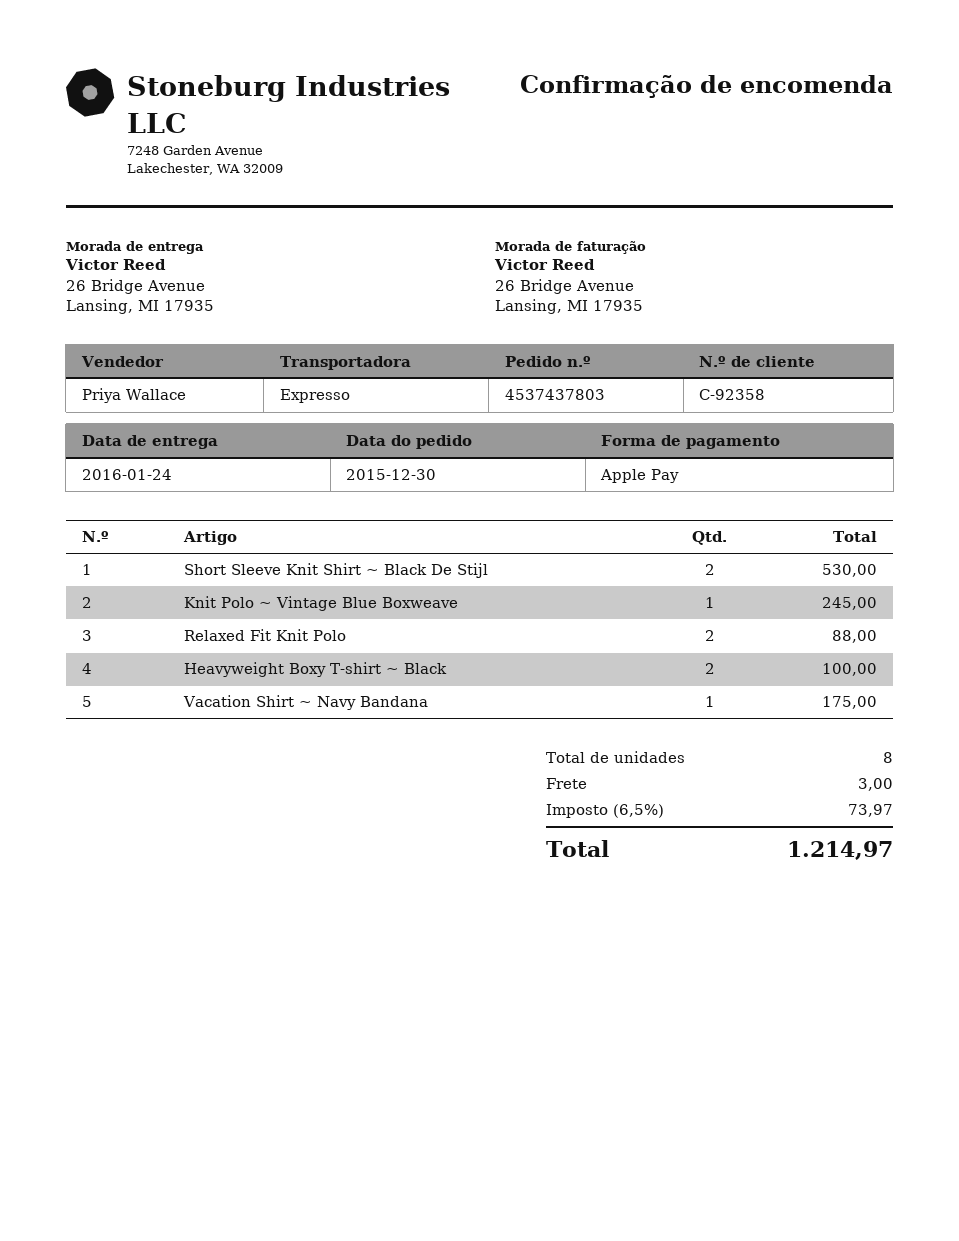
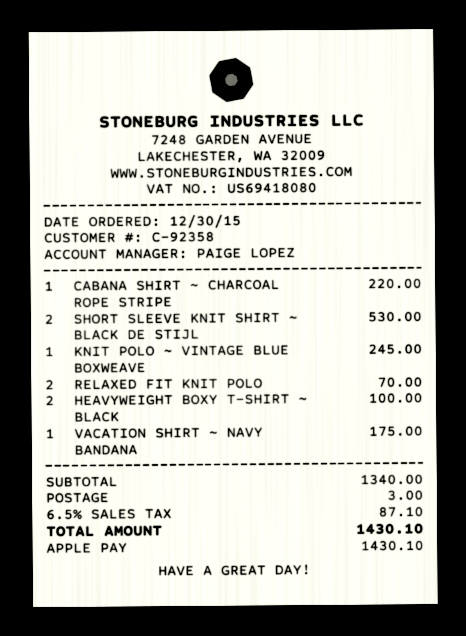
sales rep: Priya Wallace -> PAIGE LOPEZ
Relaxed Fit Knit Polo: 2 for 88.00 -> 2 for 70.00
CABANA SHIRT ~ CHARCOAL ROPE STRIPE: none -> 1 for 220.00
tax: 6.5% = 73.97 -> 6.5% = 87.10
total: 1214.97 -> 1430.10

